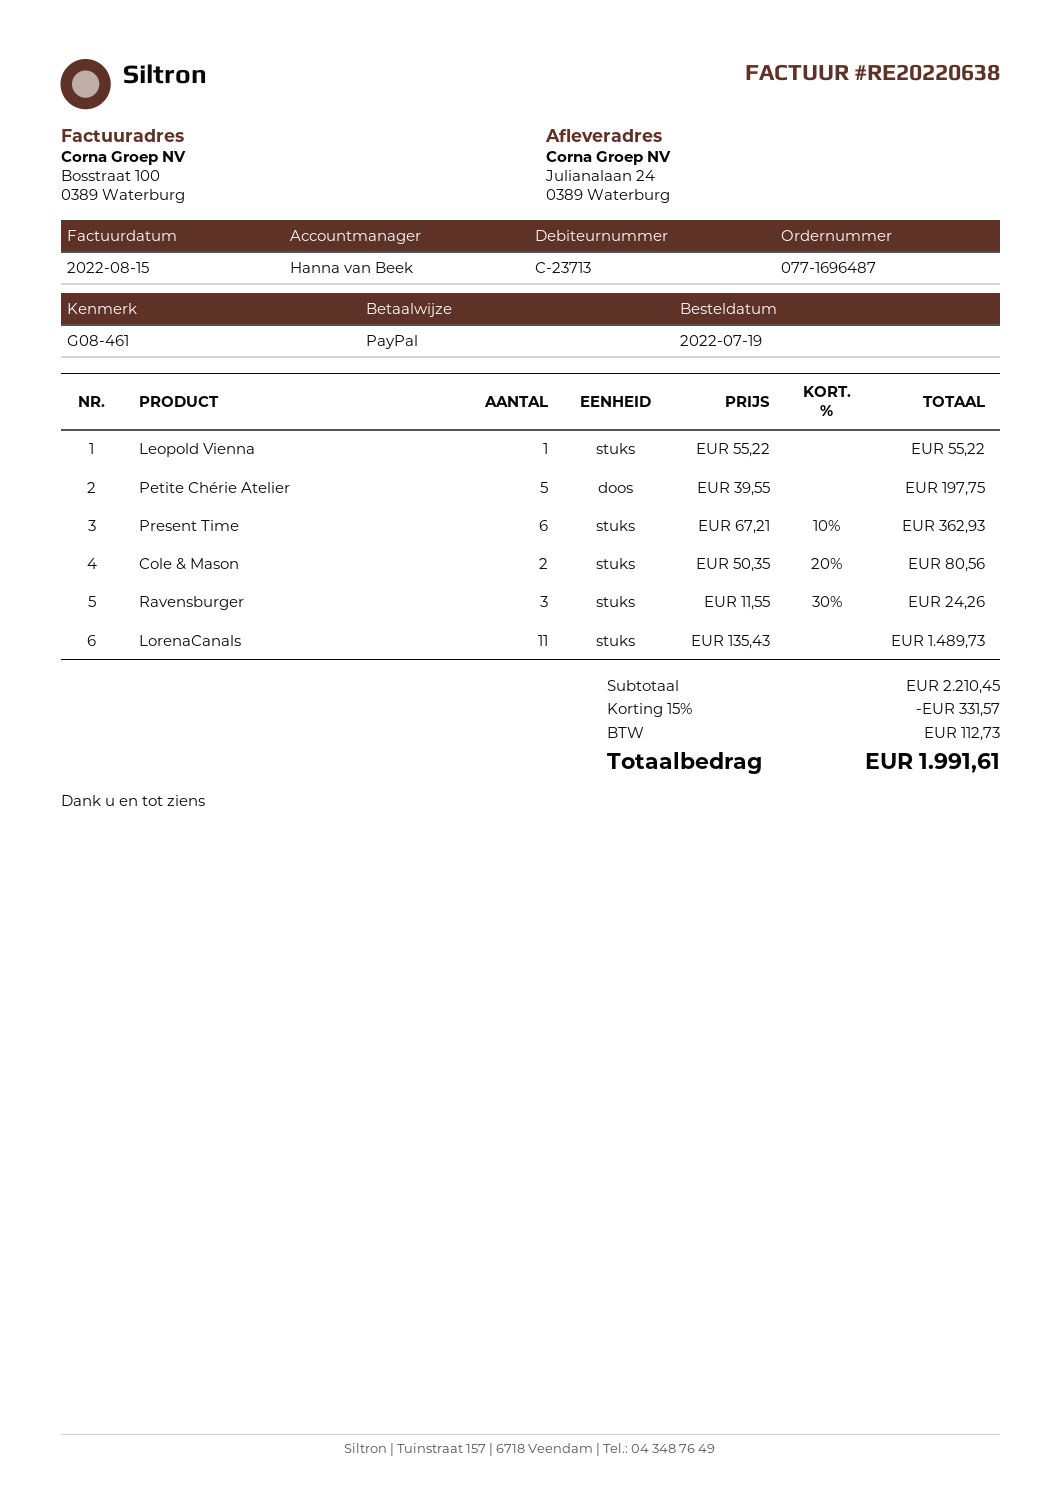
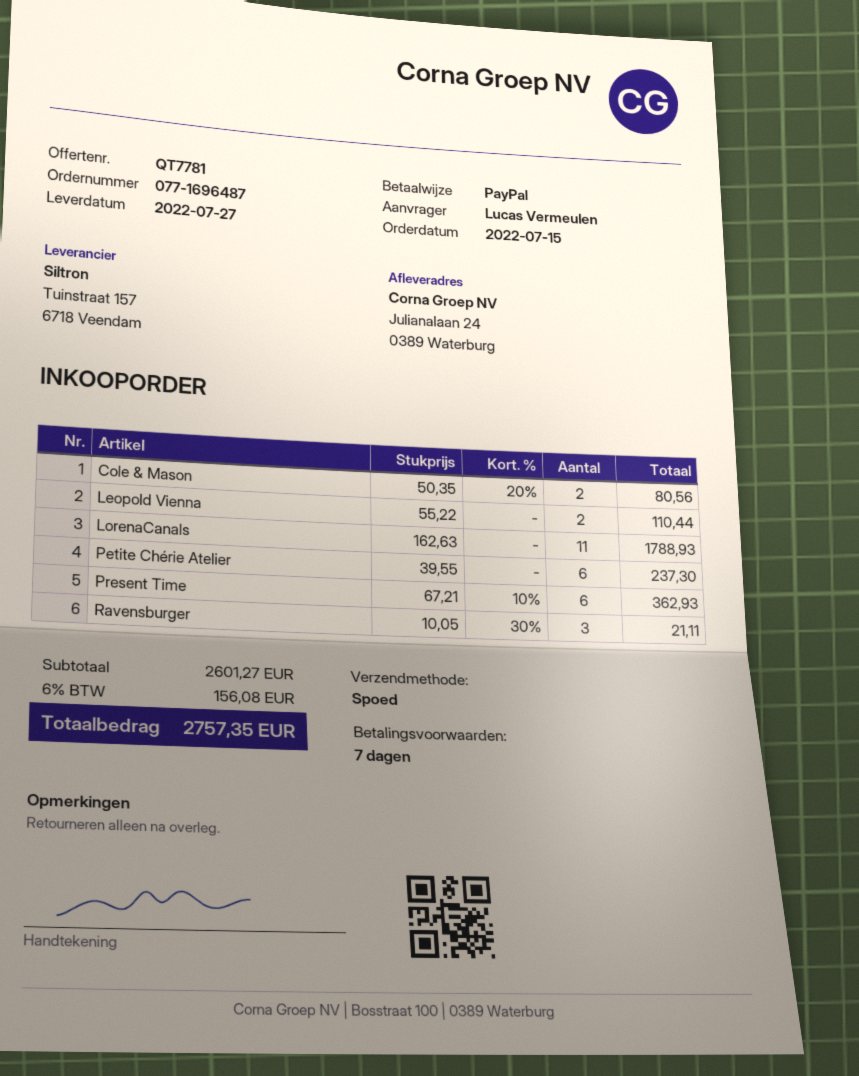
order date: 2022-07-19 -> 2022-07-15
Leopold Vienna: 1 x 55.22 = 55.22 -> 2 x 55.22 = 110.44
Petite Chérie Atelier: 5 x 39.55 = 197.75 -> 6 x 39.55 = 237.30
Ravensburger: 3 x 11.55 - 30% = 24.26 -> 3 x 10.05 - 30% = 21.11
LorenaCanals: 11 x 135.43 = 1489.73 -> 11 x 162.63 = 1788.93
subtotal: 2210.45 -> 2601.27
discount: 15% = 331.57 -> none
tax: 112.73 -> 156.08
total: 1991.61 -> 2757.35

